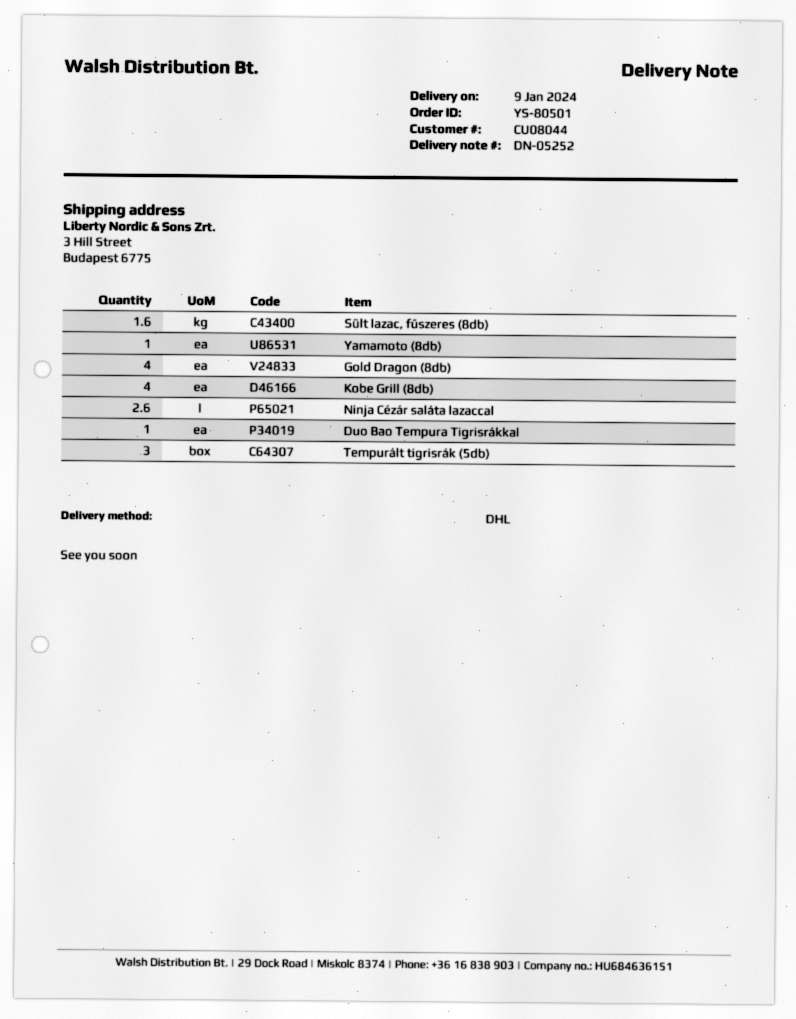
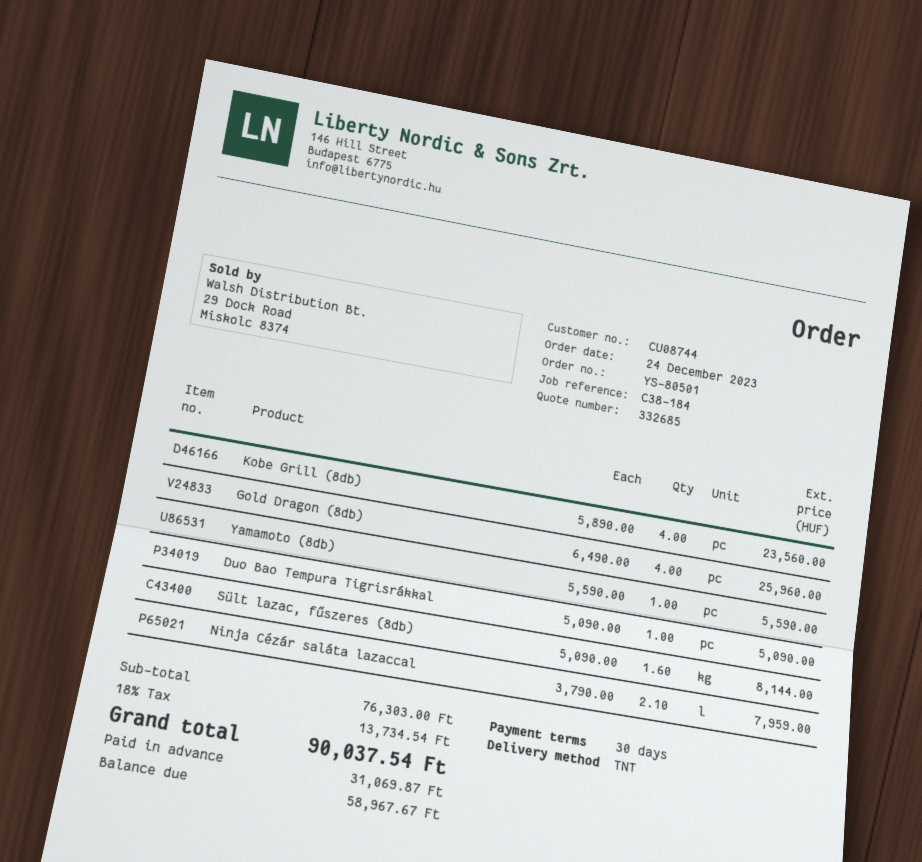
customer number: CU08044 -> CU08744
shipping method: DHL -> TNT
Ninja Cézár saláta lazaccal: 2.6 -> 2.1
Tempurált tigrisrák (5db): 3 -> none

